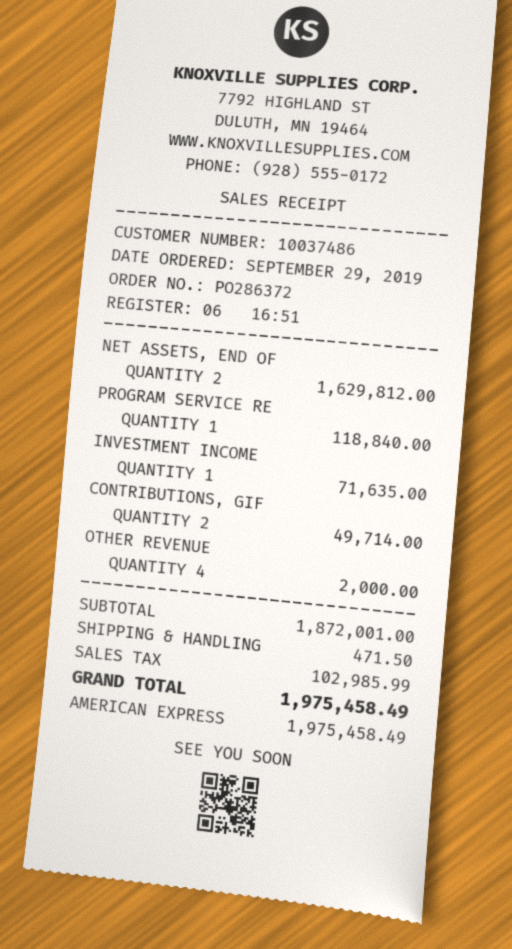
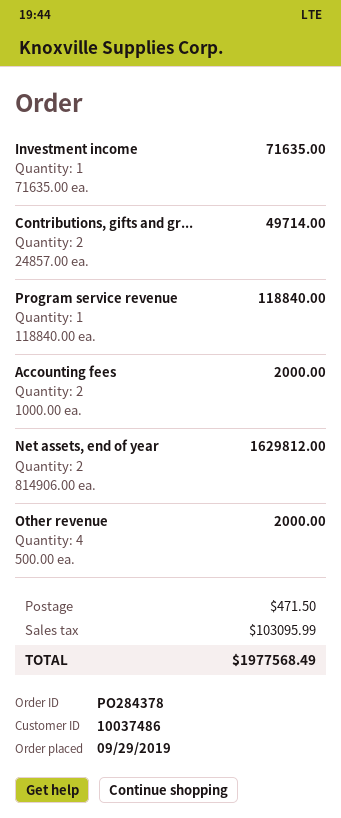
order number: PO286372 -> PO284378
Accounting fees: none -> 2 for 2000.00
tax: 102985.99 -> 103095.99
total: 1975458.49 -> 1977568.49

